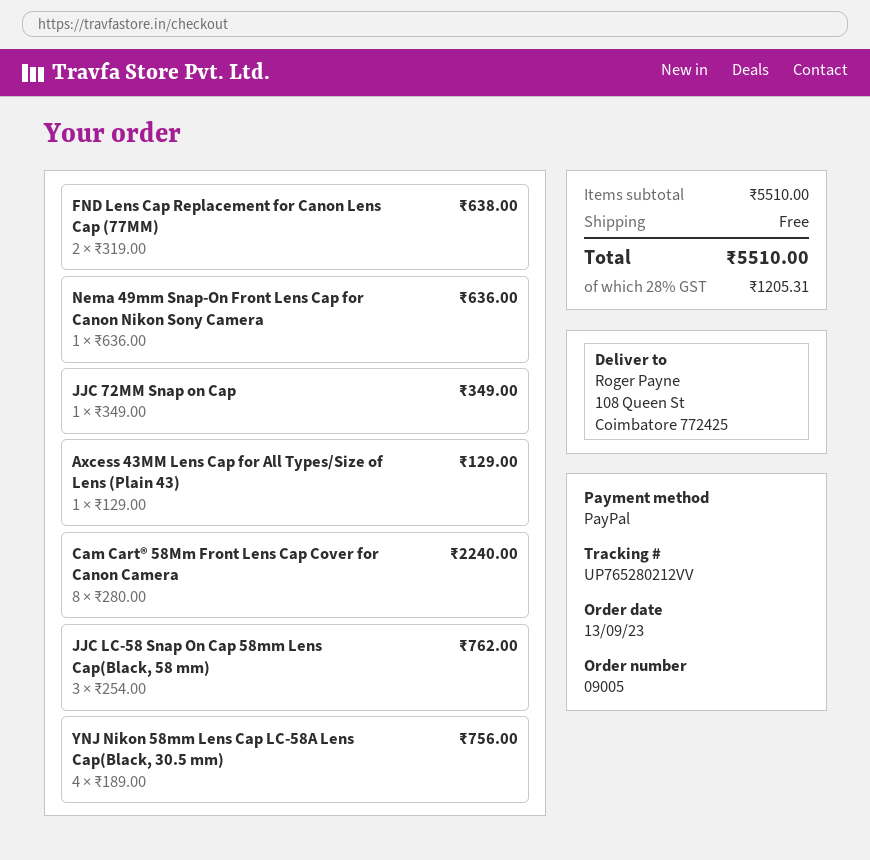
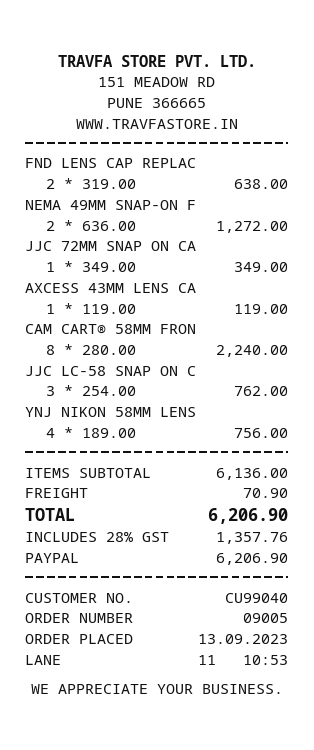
Nema 49mm Snap-On Front Lens Cap for Canon Nikon Sony Camera: 1 x 636.00 = 636.00 -> 2 x 636.00 = 1272.00
Axcess 43MM Lens Cap for All Types/Size of Lens (Plain 43): 1 x 129.00 = 129.00 -> 1 x 119.00 = 119.00
subtotal: 5510.00 -> 6136.00
shipping: 0.00 -> 70.90
tax: 28% = 1205.31 -> 28% = 1357.76
total: 5510.00 -> 6206.90

